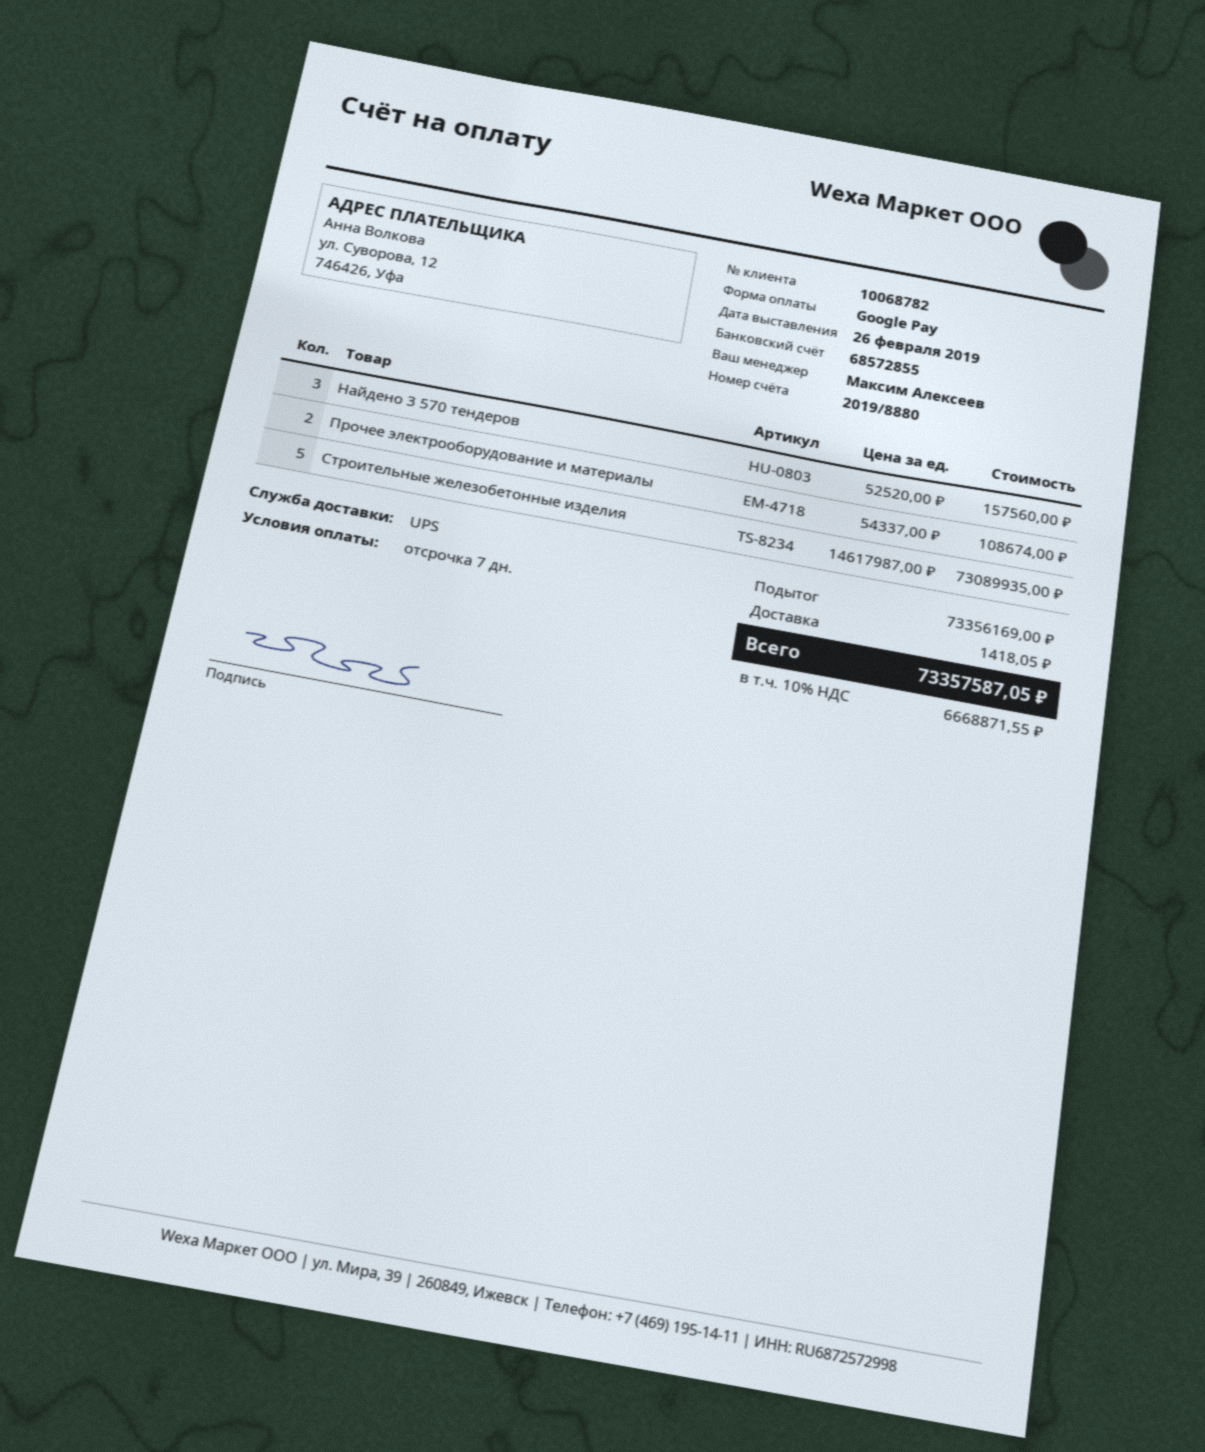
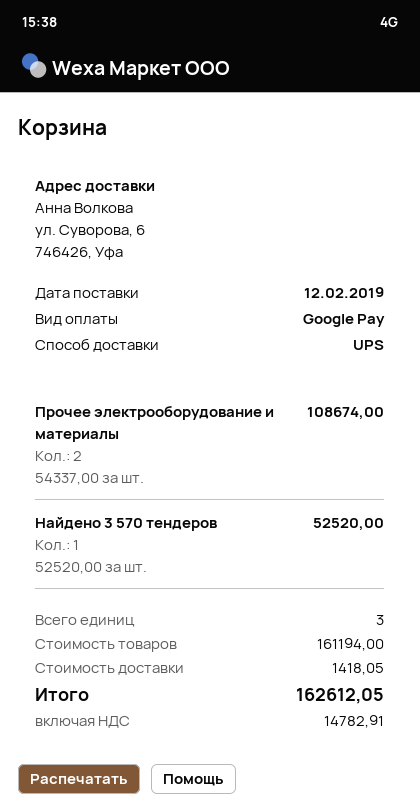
Найдено 3 570 тендеров: 3 x 52520.00 = 157560.00 -> 1 x 52520.00 = 52520.00
Строительные железобетонные изделия: 5 x 14617987.00 = 73089935.00 -> none
subtotal: 73356169.00 -> 161194.00
tax: 6668871.55 -> 14782.91
total: 73357587.05 -> 162612.05

